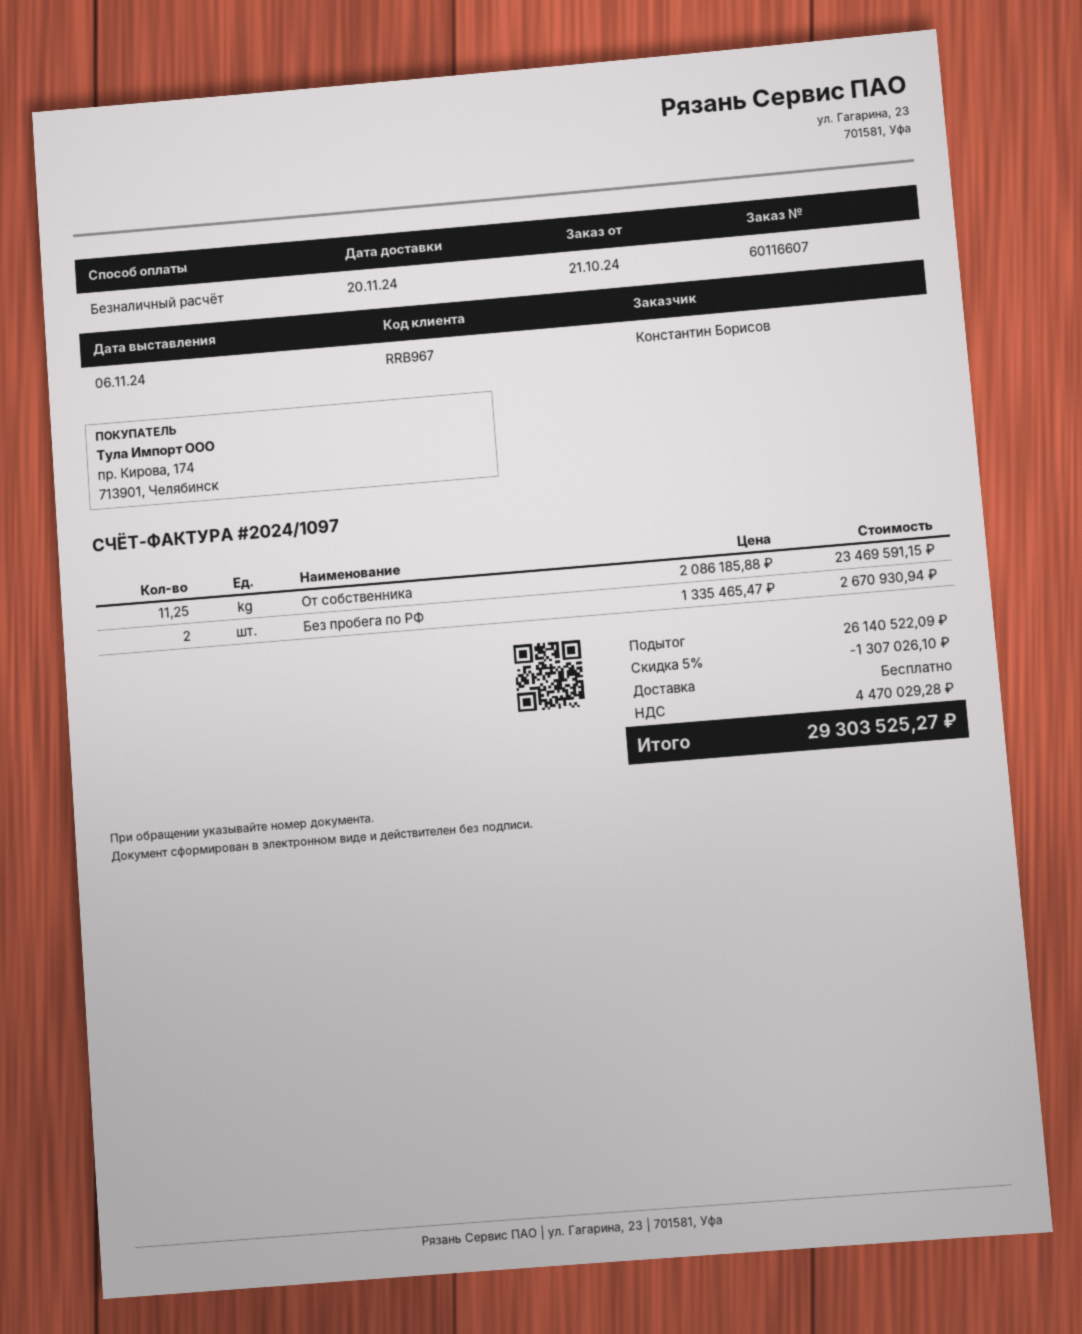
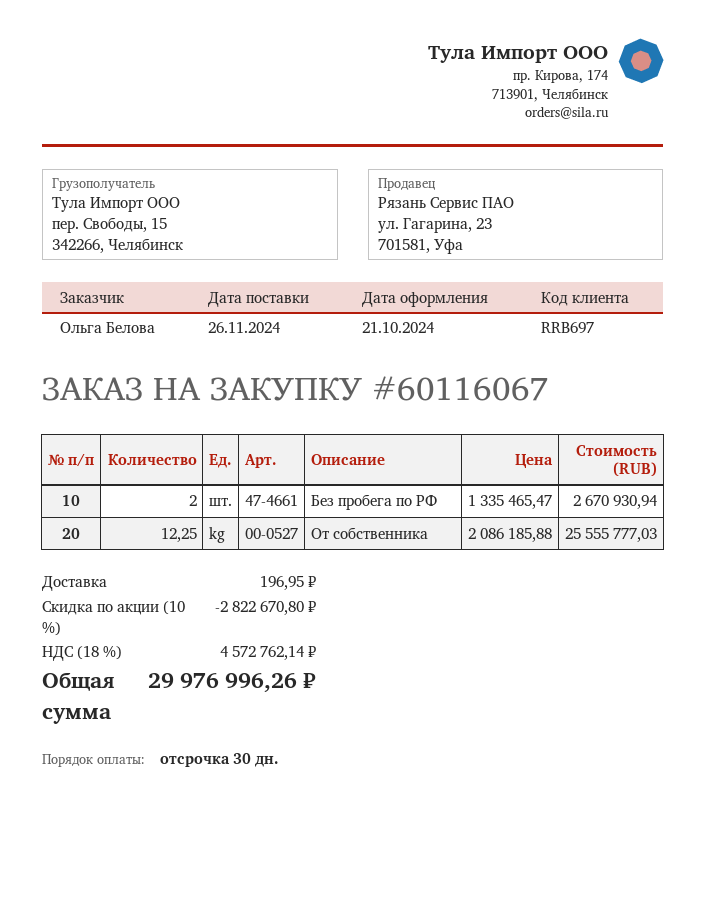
order number: 60116607 -> 60116067
delivery date: 2024-11-20 -> 2024-11-26
customer number: RRB967 -> RRB697
ordered by: Константин Борисов -> Ольга Белова
От собственника: 11.25 x 2086185.88 = 23469591.15 -> 12.25 x 2086185.88 = 25555777.03
discount: 5% = 1307026.10 -> 10% = 2822670.80
shipping: 0.00 -> 196.95
tax: 4470029.28 -> 4572762.14
total: 29303525.27 -> 29976996.26

